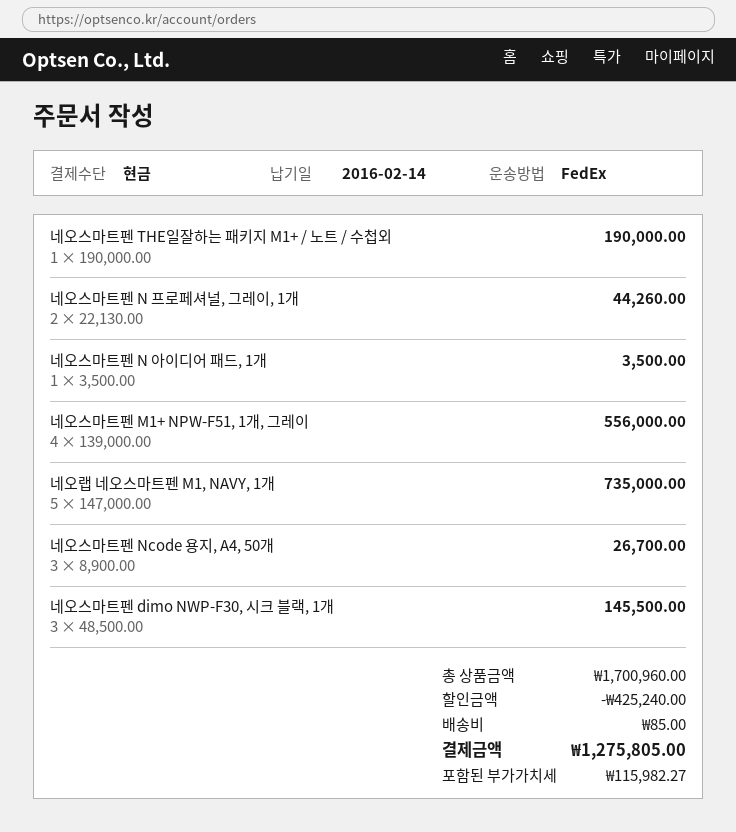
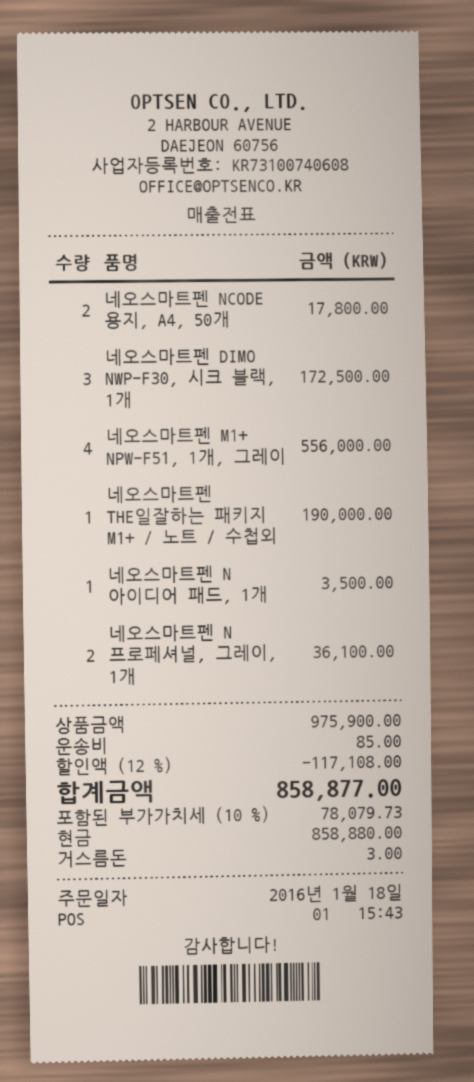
네오스마트펜 N 프로페셔널, 그레이, 1개: 2 for 44260.00 -> 2 for 36100.00
네오랩 네오스마트펜 M1, NAVY, 1개: 5 for 735000.00 -> none
네오스마트펜 Ncode 용지, A4, 50개: 3 for 26700.00 -> 2 for 17800.00
네오스마트펜 dimo NWP-F30, 시크 블랙, 1개: 3 for 145500.00 -> 3 for 172500.00
subtotal: 1700960.00 -> 975900.00
discount: 425240.00 -> 117108.00
tax: 115982.27 -> 78079.73
total: 1275805.00 -> 858877.00

